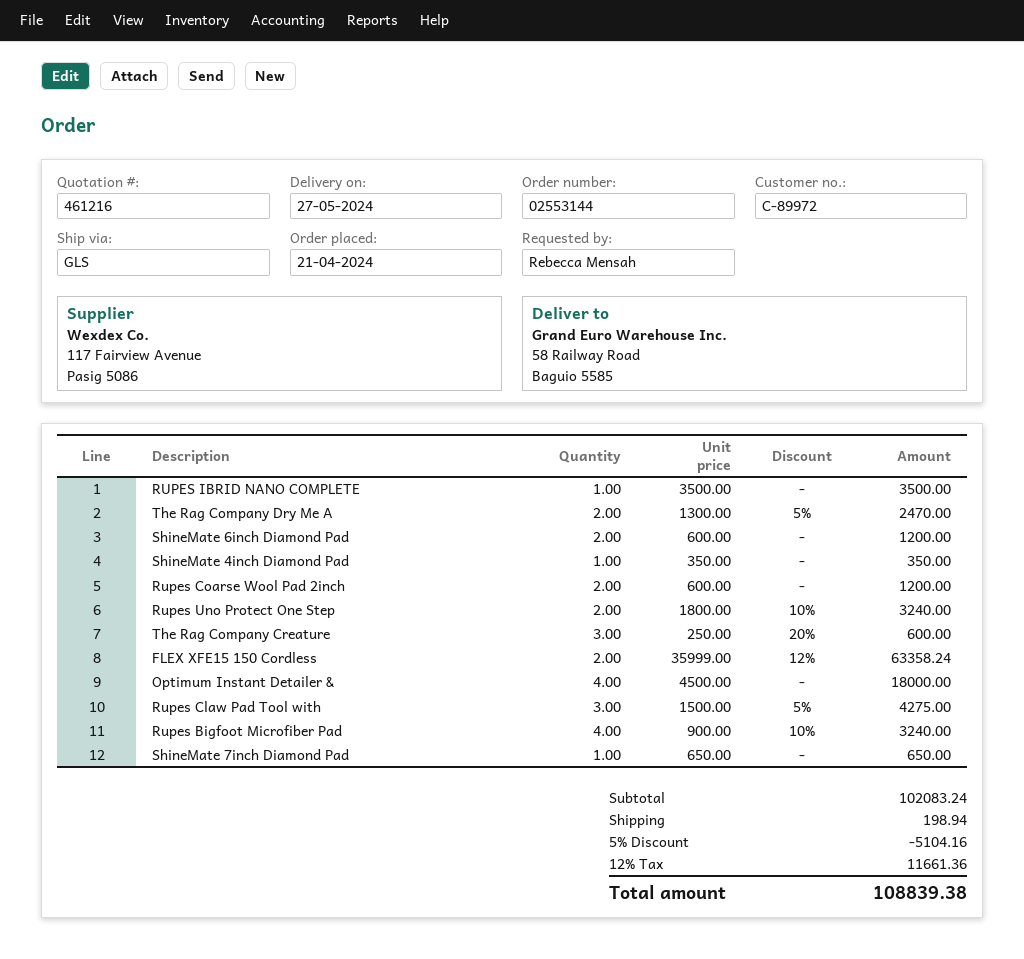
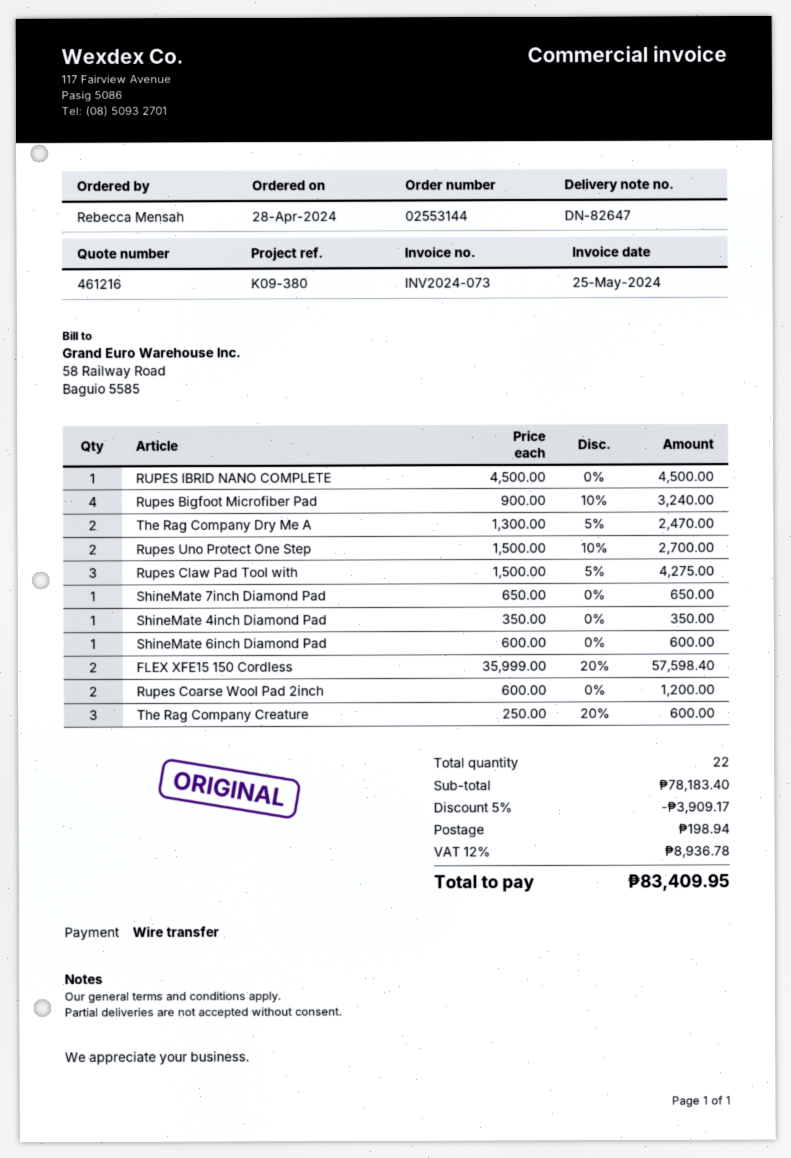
order date: 2024-04-21 -> 2024-04-28
RUPES IBRID NANO COMPLETE: 1 x 3500.00 = 3500.00 -> 1 x 4500.00 = 4500.00
ShineMate 6inch Diamond Pad: 2 x 600.00 = 1200.00 -> 1 x 600.00 = 600.00
Rupes Uno Protect One Step: 2 x 1800.00 - 10% = 3240.00 -> 2 x 1500.00 - 10% = 2700.00
FLEX XFE15 150 Cordless: 2 x 35999.00 - 12% = 63358.24 -> 2 x 35999.00 - 20% = 57598.40
Optimum Instant Detailer &: 4 x 4500.00 = 18000.00 -> none
subtotal: 102083.24 -> 78183.40
discount: 5% = 5104.16 -> 5% = 3909.17
tax: 12% = 11661.36 -> 12% = 8936.78
total: 108839.38 -> 83409.95

